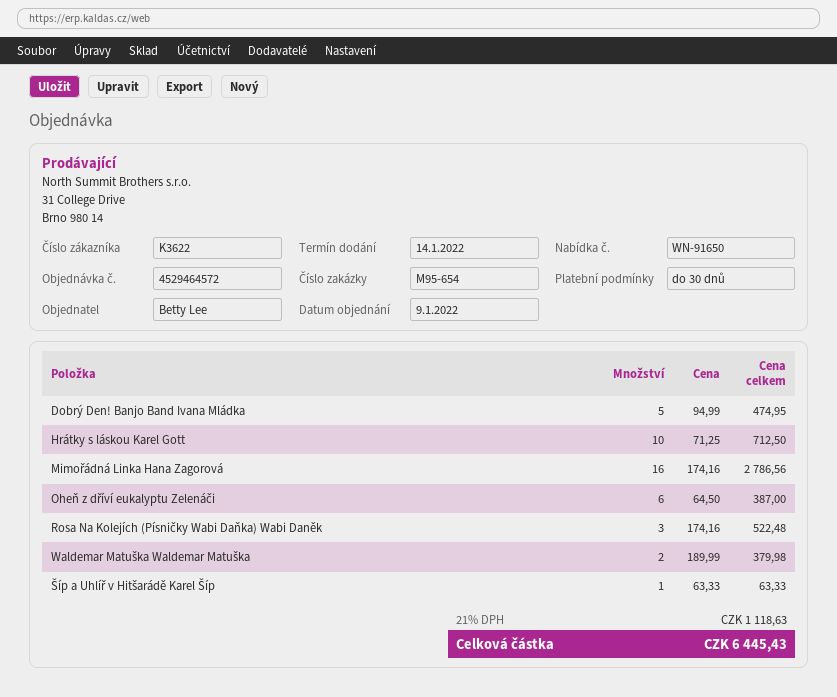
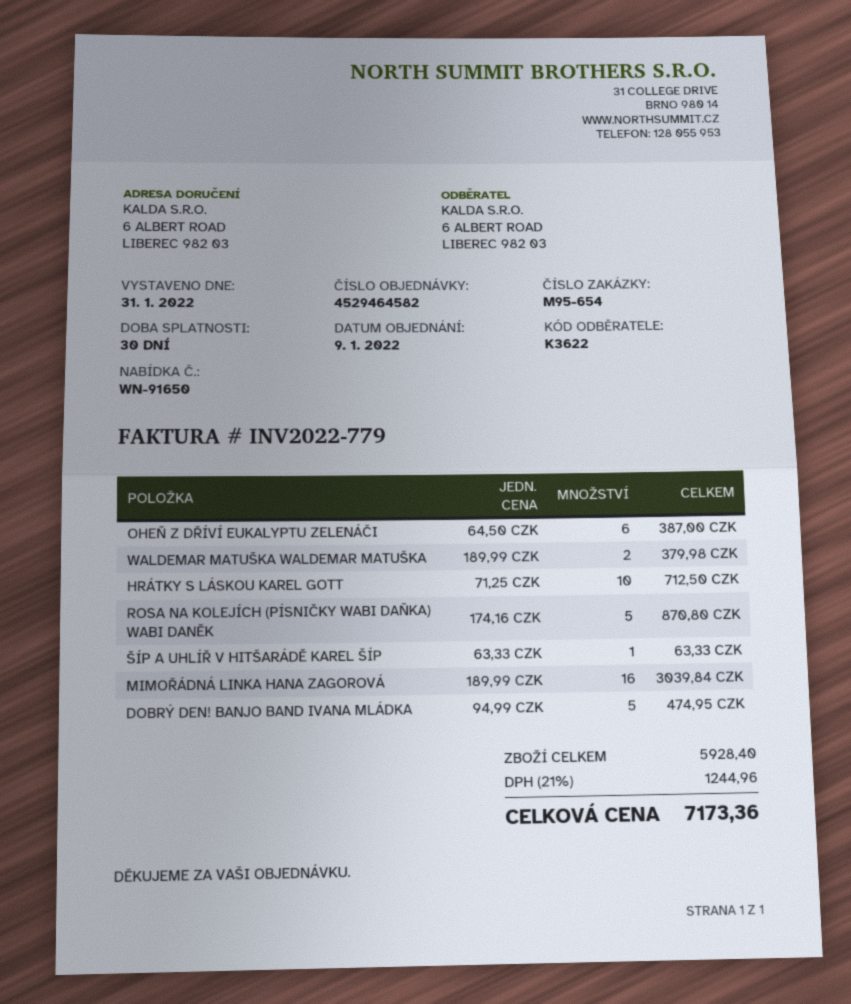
order number: 4529464572 -> 4529464582
Mimořádná Linka Hana Zagorová: 16 x 174.16 = 2786.56 -> 16 x 189.99 = 3039.84
Rosa Na Kolejích (Písničky Wabi Daňka) Wabi Daněk: 3 x 174.16 = 522.48 -> 5 x 174.16 = 870.80
tax: 21% = 1118.63 -> 21% = 1244.96
total: 6445.43 -> 7173.36

